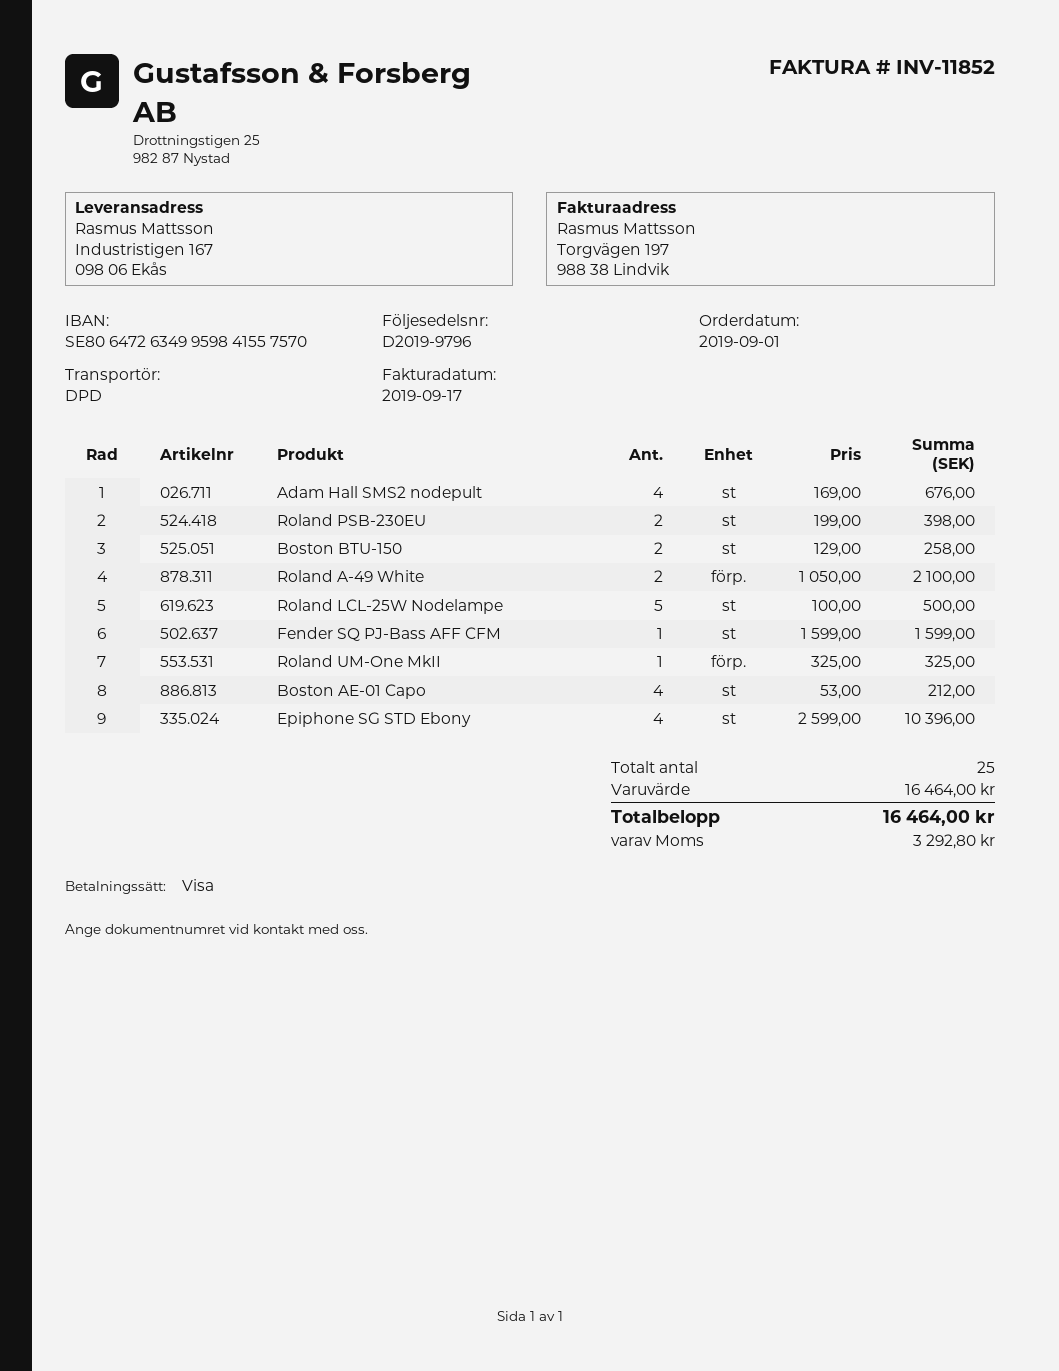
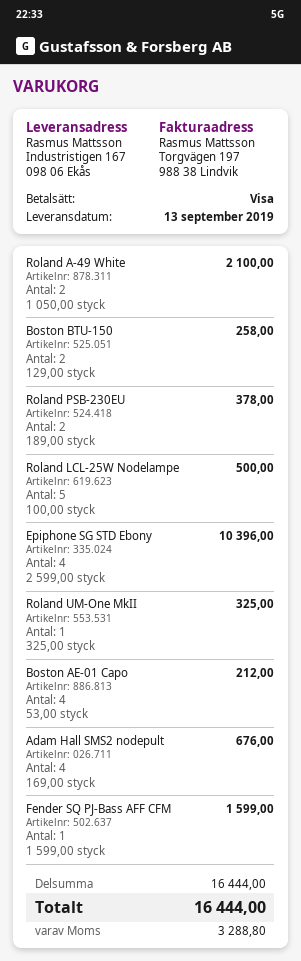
Roland PSB-230EU: 2 x 199.00 = 398.00 -> 2 x 189.00 = 378.00
subtotal: 16464.00 -> 16444.00
tax: 3292.80 -> 3288.80
total: 16464.00 -> 16444.00

